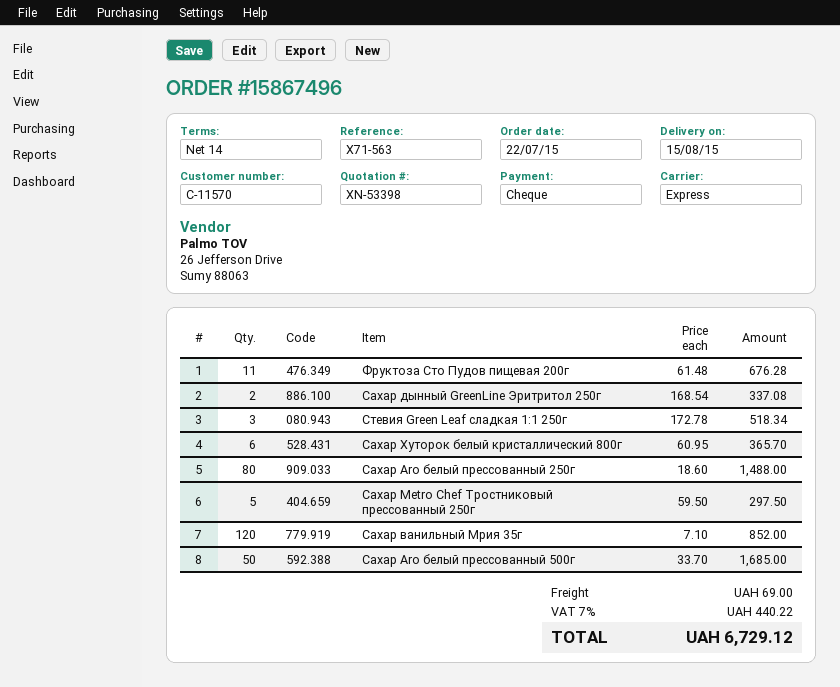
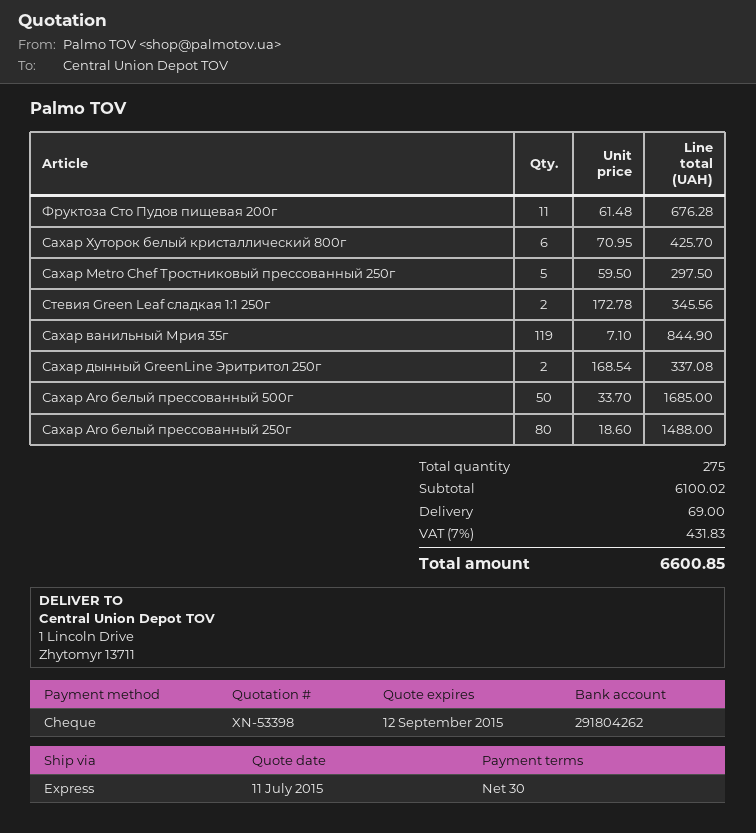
payment terms: 14 days -> 30 days
Стевия Green Leaf сладкая 1:1 250г: 3 x 172.78 = 518.34 -> 2 x 172.78 = 345.56
Сахар Хуторок белый кристаллический 800г: 6 x 60.95 = 365.70 -> 6 x 70.95 = 425.70
Сахар ванильный Мрия 35г: 120 x 7.10 = 852.00 -> 119 x 7.10 = 844.90
tax: 7% = 440.22 -> 7% = 431.83
total: 6729.12 -> 6600.85

